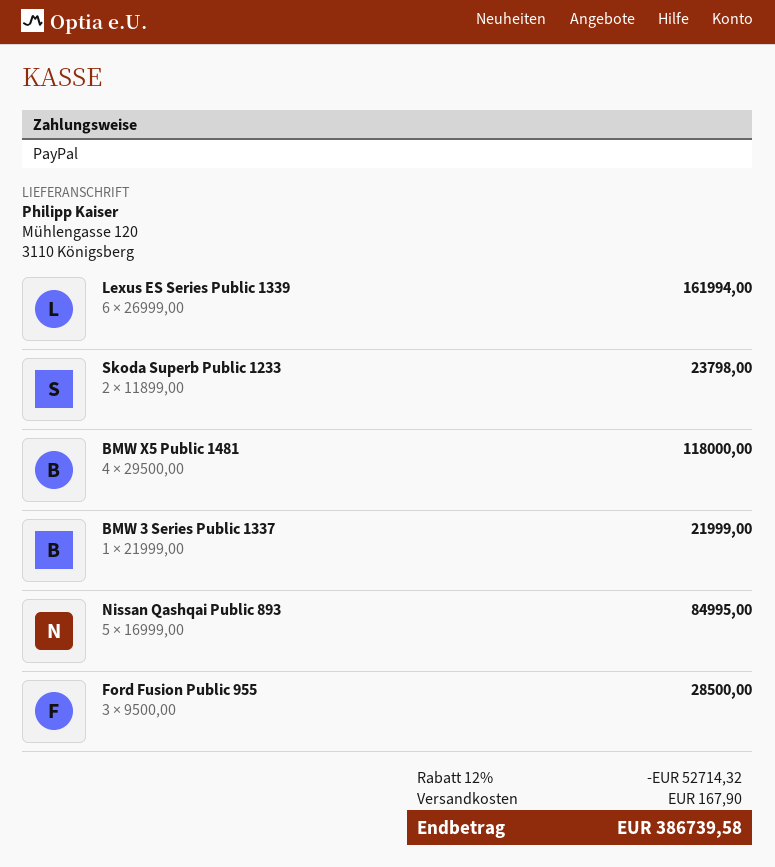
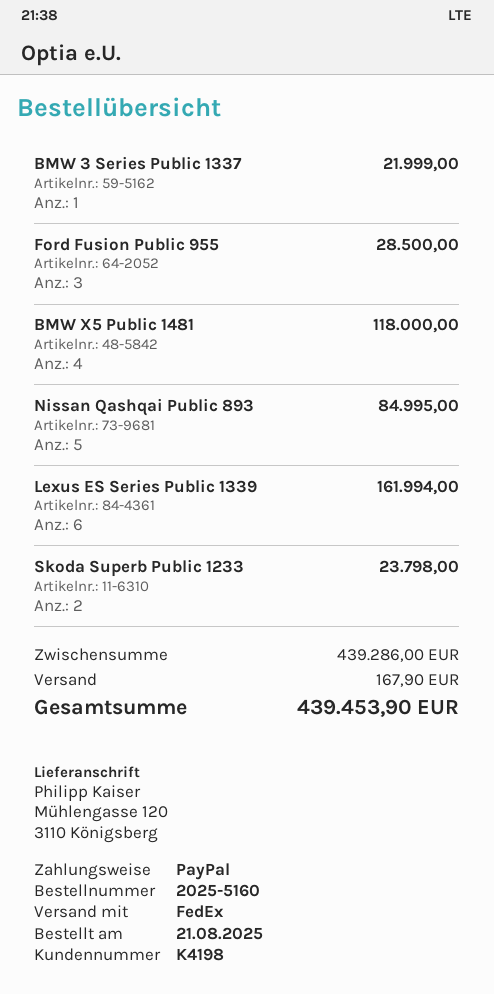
discount: 12% = 52714.32 -> none
total: 386739.58 -> 439453.90

